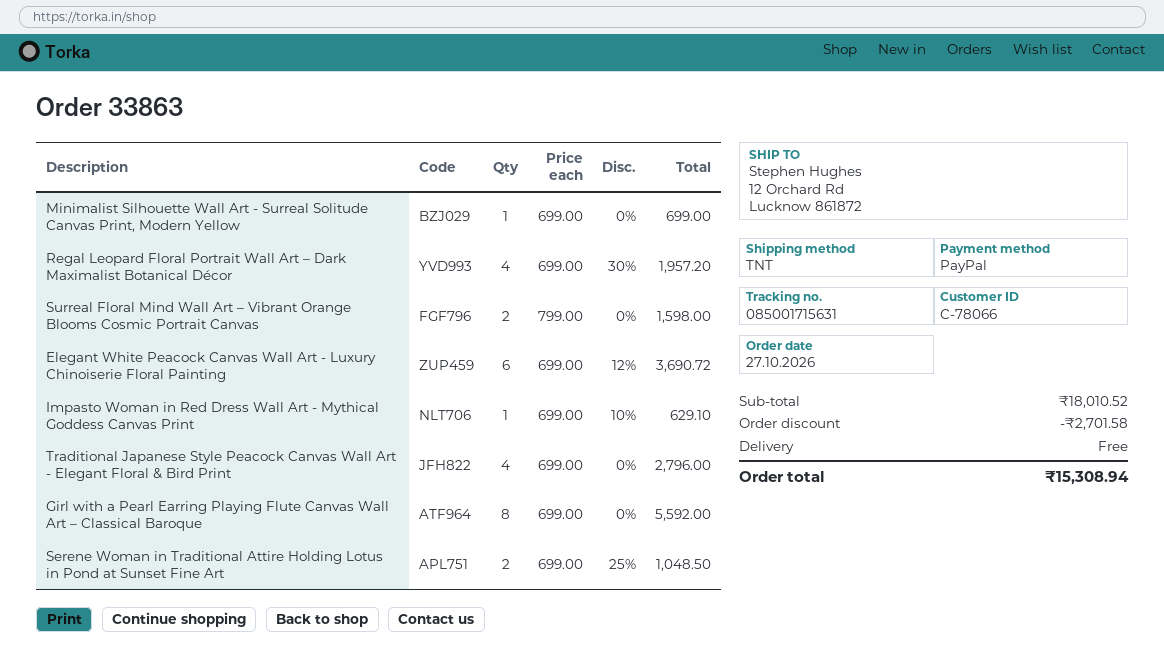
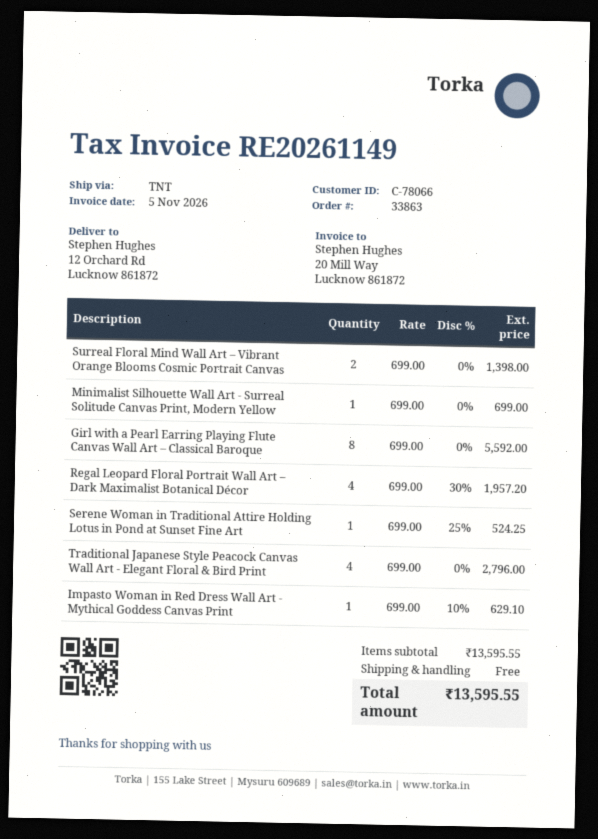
Surreal Floral Mind Wall Art – Vibrant Orange Blooms Cosmic Portrait Canvas: 2 x 799.00 = 1598.00 -> 2 x 699.00 = 1398.00
Elegant White Peacock Canvas Wall Art - Luxury Chinoiserie Floral Painting: 6 x 699.00 - 12% = 3690.72 -> none
Serene Woman in Traditional Attire Holding Lotus in Pond at Sunset Fine Art: 2 x 699.00 - 25% = 1048.50 -> 1 x 699.00 - 25% = 524.25
subtotal: 18010.52 -> 13595.55
discount: 2701.58 -> none
total: 15308.94 -> 13595.55

